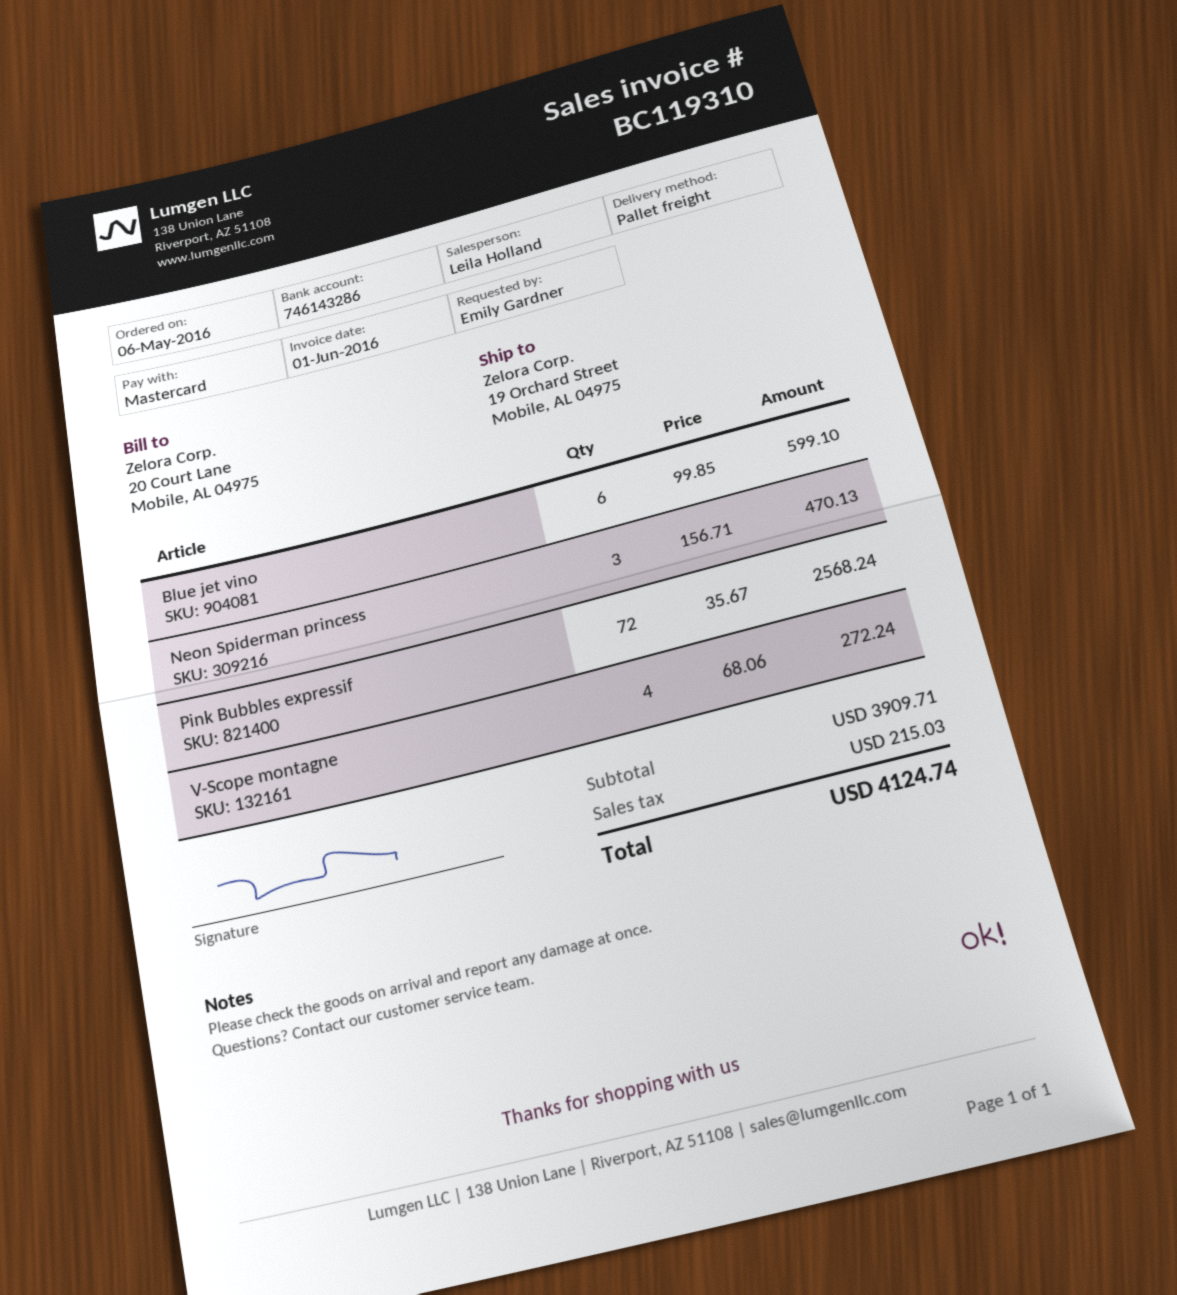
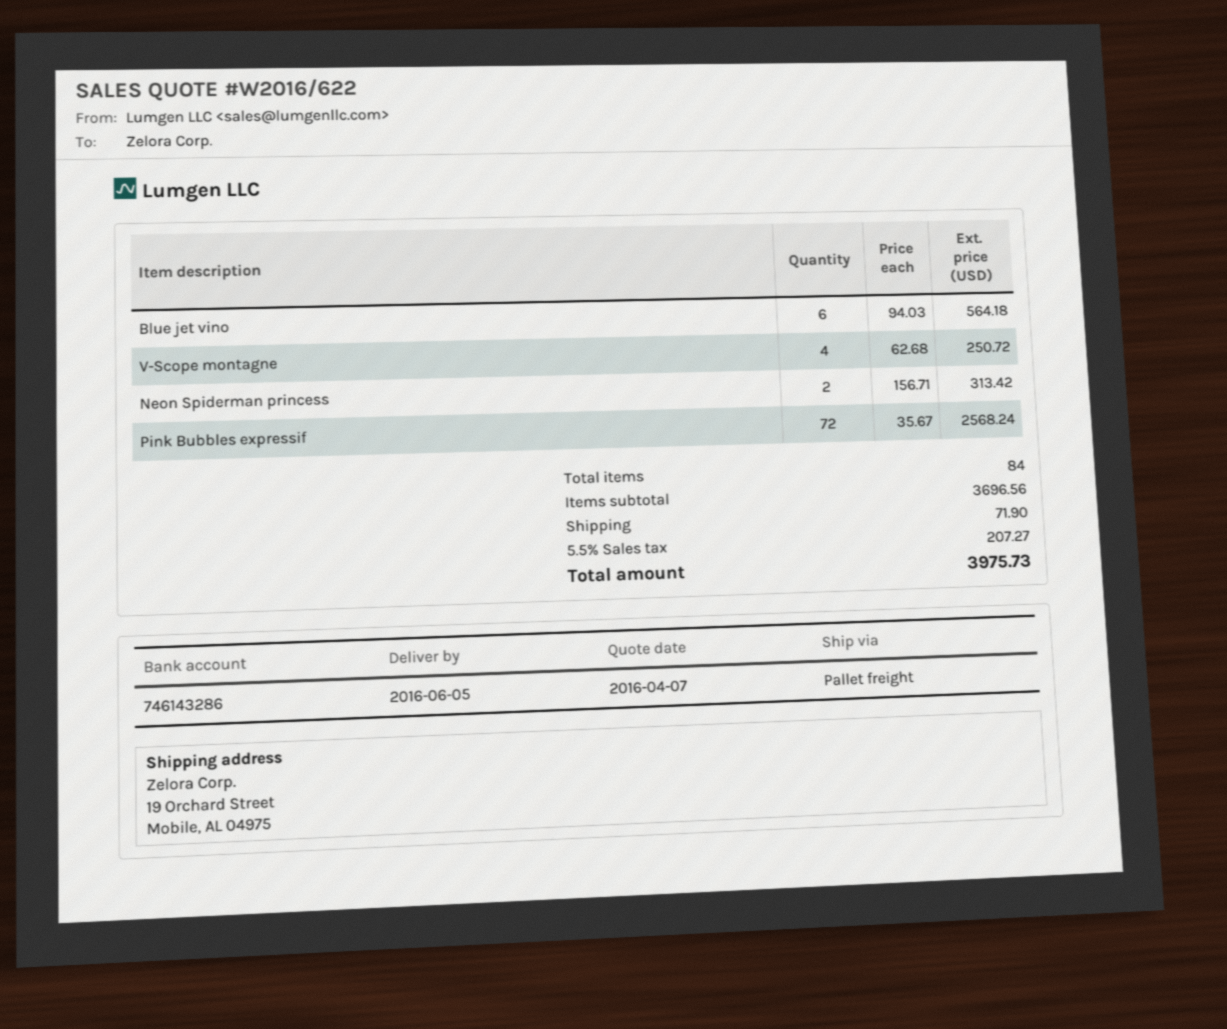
Blue jet vino: 6 x 99.85 = 599.10 -> 6 x 94.03 = 564.18
Neon Spiderman princess: 3 x 156.71 = 470.13 -> 2 x 156.71 = 313.42
V-Scope montagne: 4 x 68.06 = 272.24 -> 4 x 62.68 = 250.72
subtotal: 3909.71 -> 3696.56
shipping: none -> 71.90
tax: 215.03 -> 207.27
total: 4124.74 -> 3975.73

